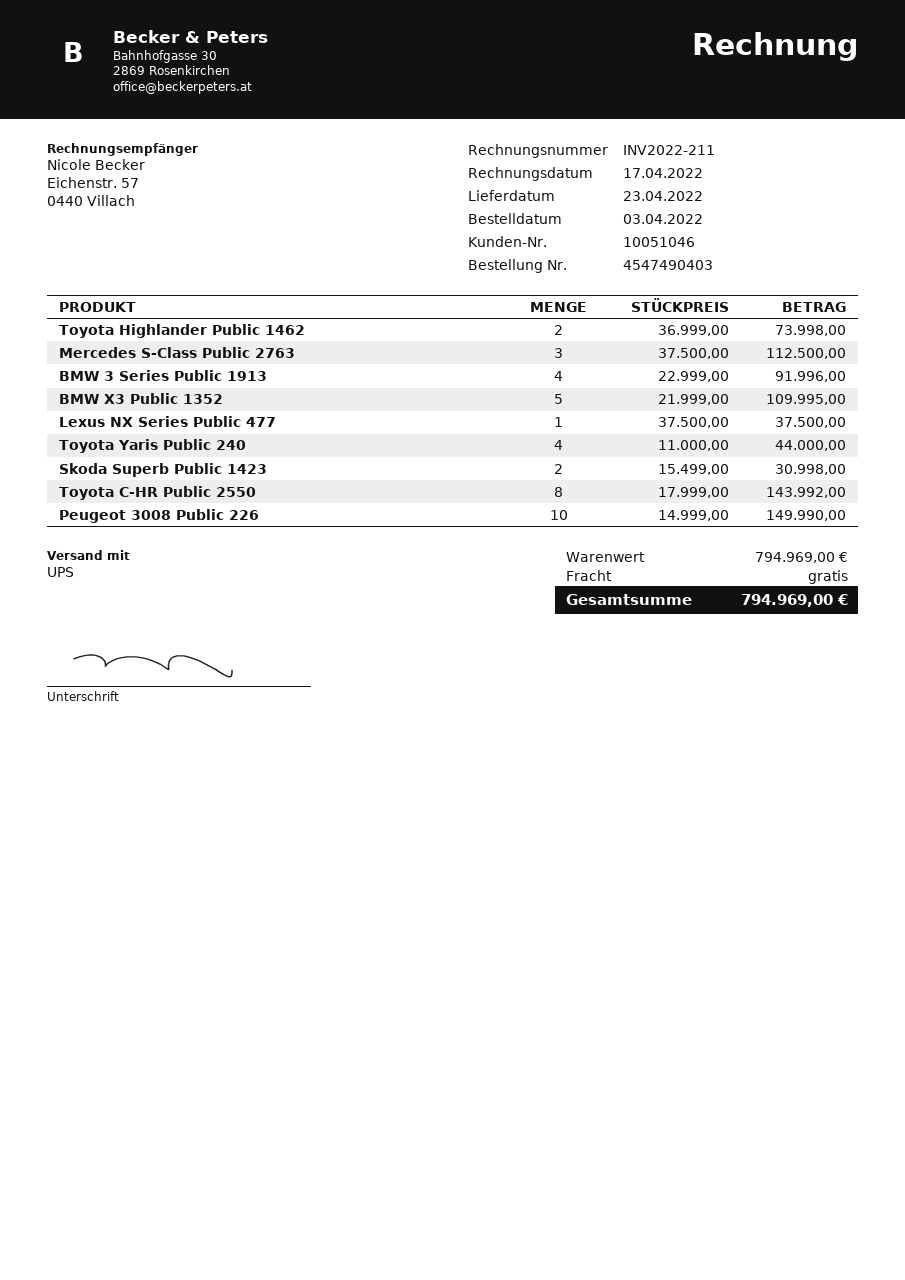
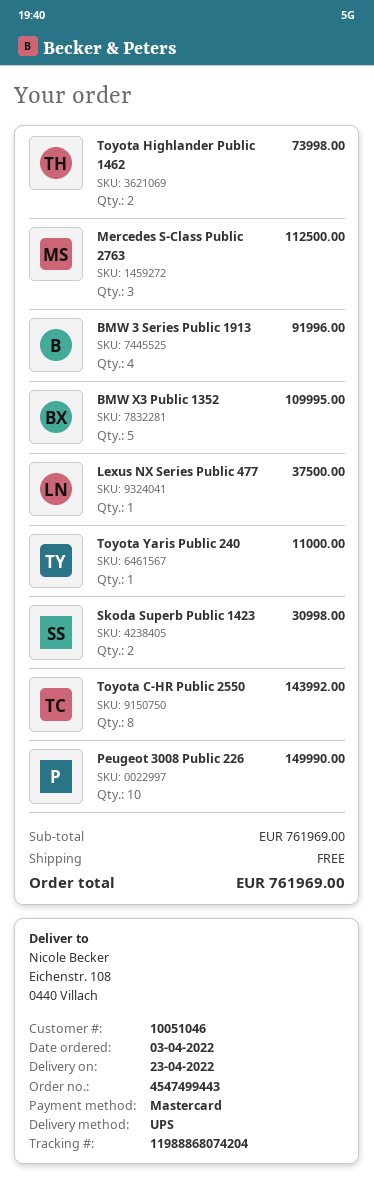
order number: 4547490403 -> 4547499443
Toyota Yaris Public 240: 4 for 44000.00 -> 1 for 11000.00
subtotal: 794969.00 -> 761969.00
total: 794969.00 -> 761969.00

